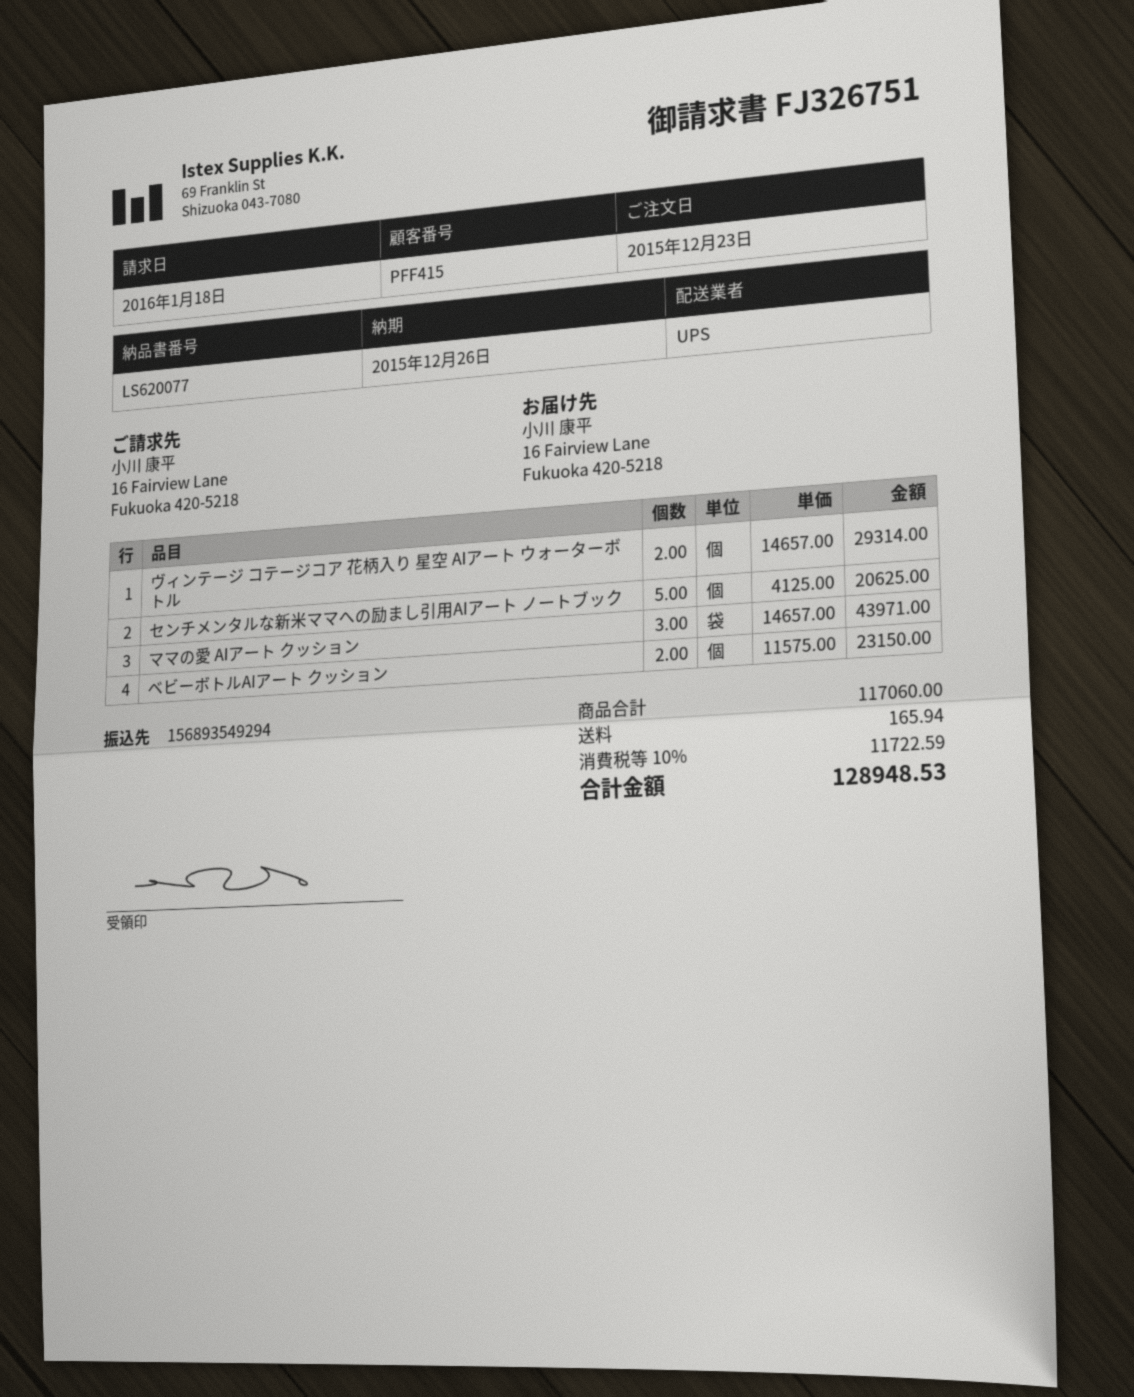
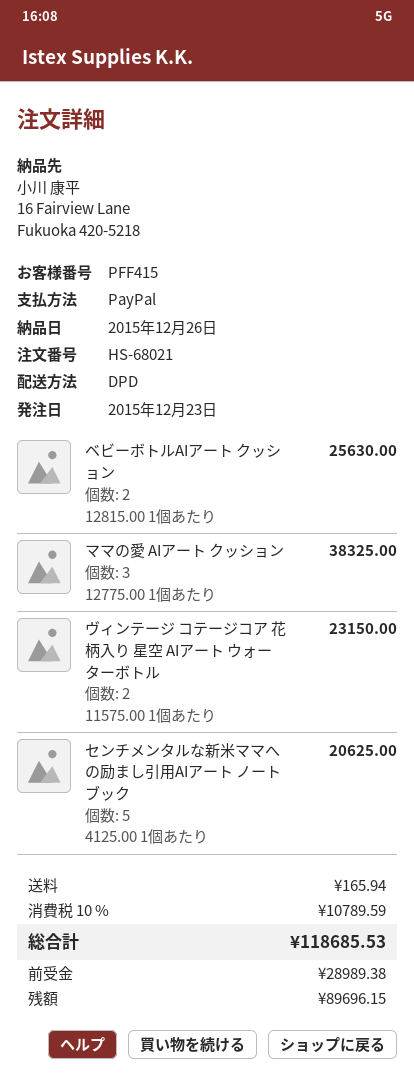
shipping method: UPS -> DPD
ヴィンテージ コテージコア 花柄入り 星空 AIアート ウォーターボトル: 2 x 14657.00 = 29314.00 -> 2 x 11575.00 = 23150.00
ママの愛 AIアート クッション: 3 x 14657.00 = 43971.00 -> 3 x 12775.00 = 38325.00
ベビーボトルAIアート クッション: 2 x 11575.00 = 23150.00 -> 2 x 12815.00 = 25630.00
tax: 10% = 11722.59 -> 10% = 10789.59
total: 128948.53 -> 118685.53

